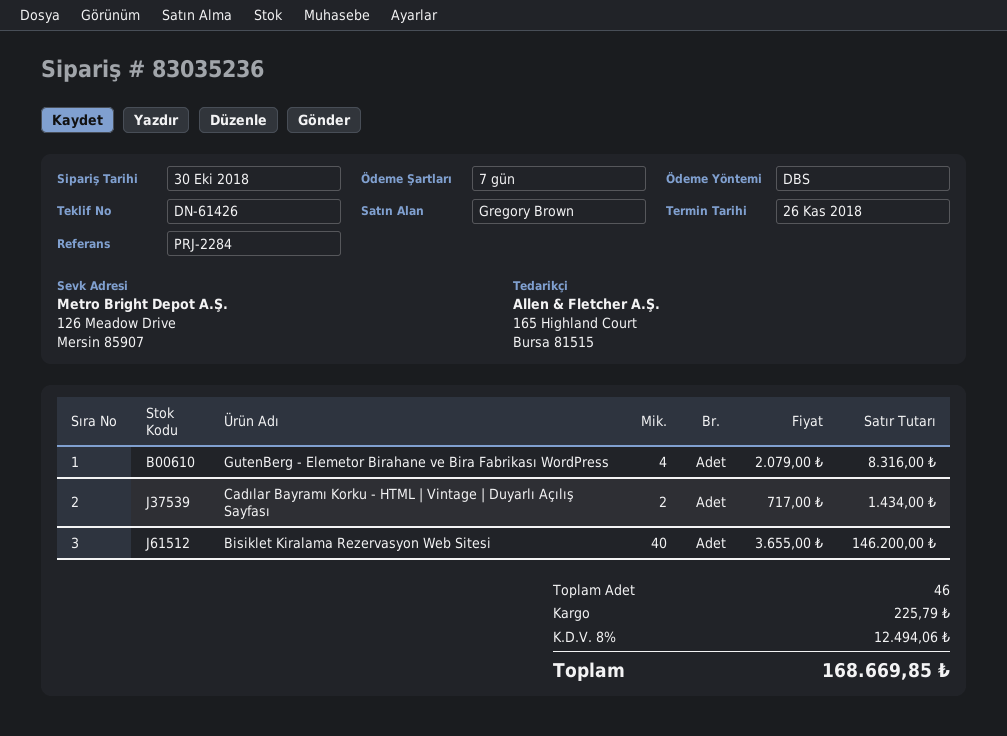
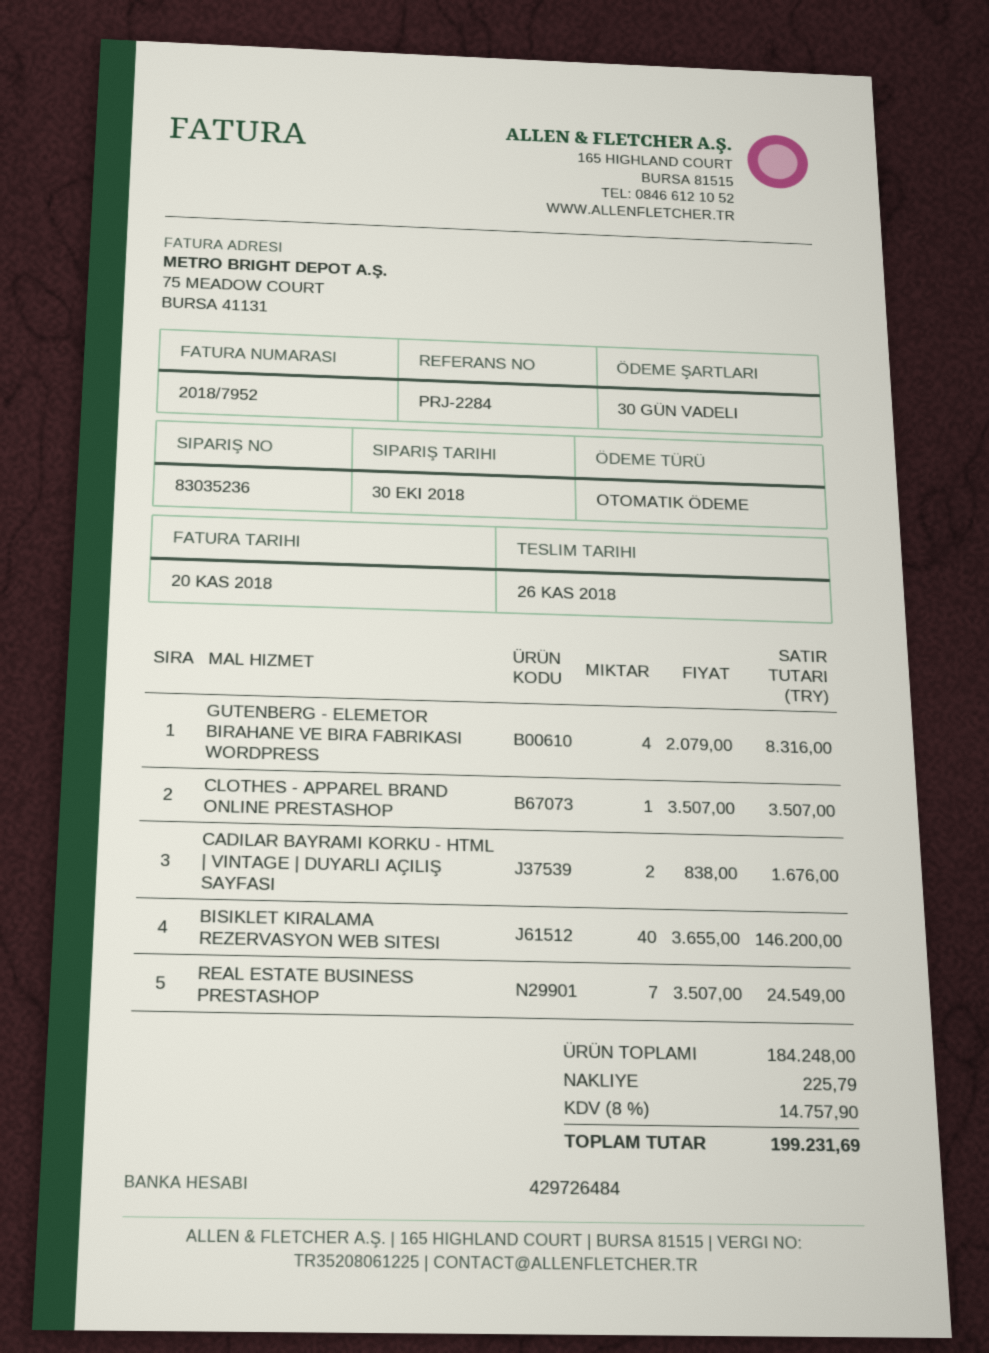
payment terms: 7 days -> 30 days
Cadılar Bayramı Korku - HTML | Vintage | Duyarlı Açılış Sayfası: 2 x 717.00 = 1434.00 -> 2 x 838.00 = 1676.00
CLOTHES - APPAREL BRAND ONLINE PRESTASHOP: none -> 1 x 3507.00 = 3507.00
REAL ESTATE BUSINESS PRESTASHOP: none -> 7 x 3507.00 = 24549.00
tax: 8% = 12494.06 -> 8% = 14757.90
total: 168669.85 -> 199231.69

